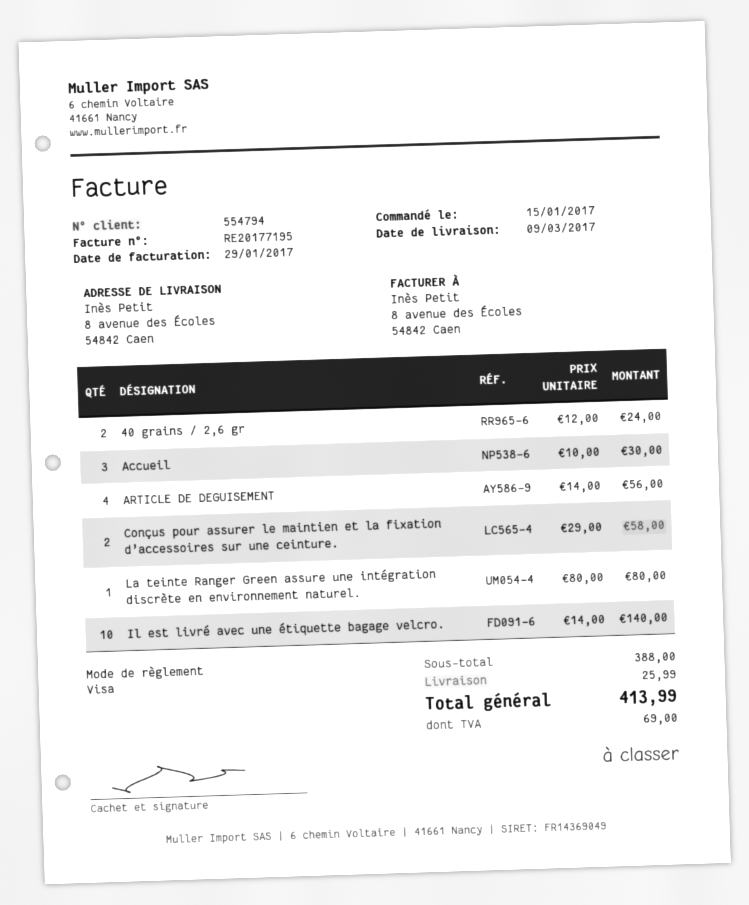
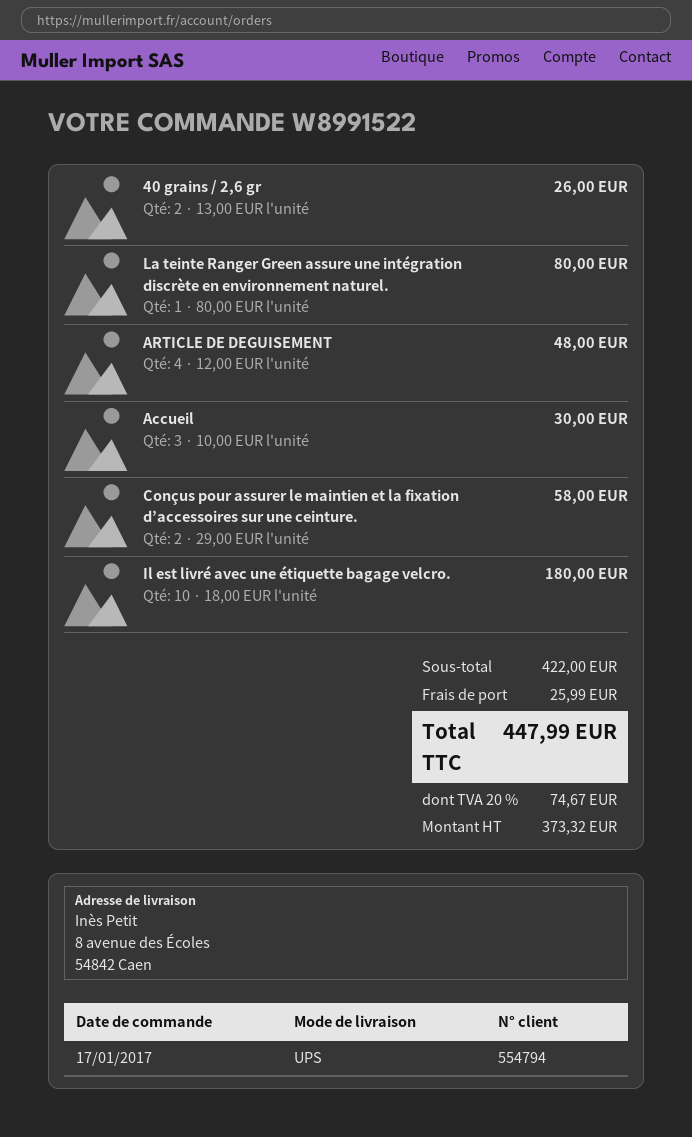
order date: 2017-01-15 -> 2017-01-17
40 grains / 2,6 gr: 2 x 12.00 = 24.00 -> 2 x 13.00 = 26.00
ARTICLE DE DEGUISEMENT: 4 x 14.00 = 56.00 -> 4 x 12.00 = 48.00
Il est livré avec une étiquette bagage velcro.: 10 x 14.00 = 140.00 -> 10 x 18.00 = 180.00
subtotal: 388.00 -> 422.00
tax: 69.00 -> 74.67
total: 413.99 -> 447.99

